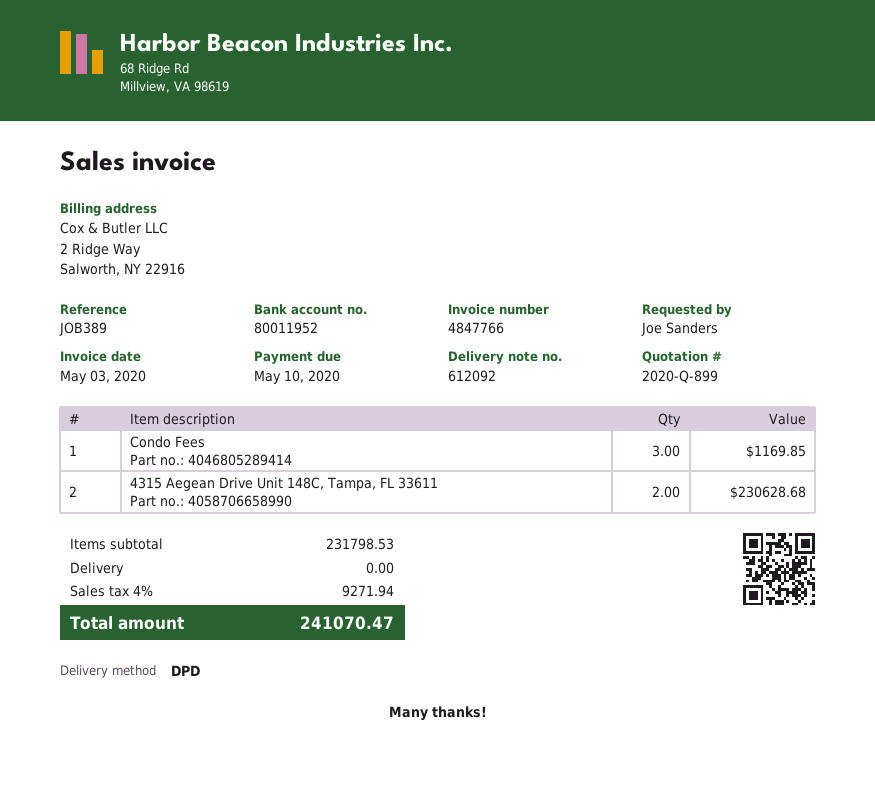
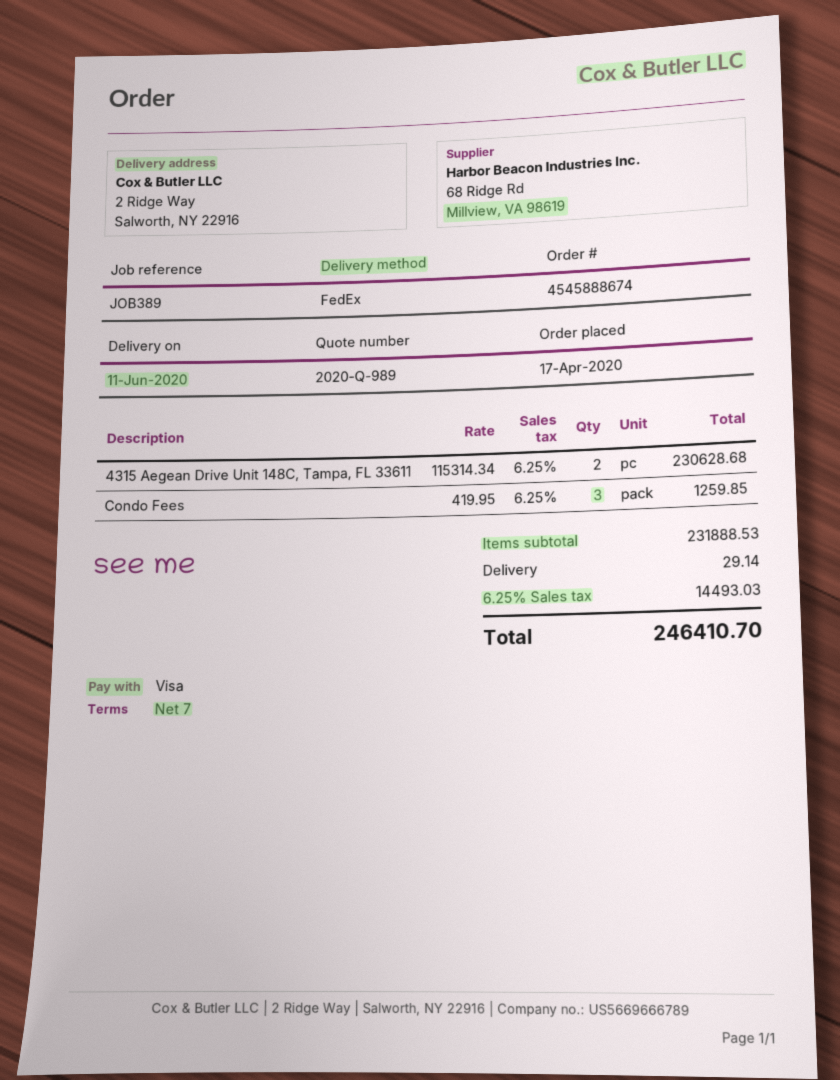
quote number: 2020-Q-899 -> 2020-Q-989
shipping method: DPD -> FedEx
Condo Fees: 3 for 1169.85 -> 3 for 1259.85
subtotal: 231798.53 -> 231888.53
shipping: 0.00 -> 29.14
tax: 4% = 9271.94 -> 6.25% = 14493.03
total: 241070.47 -> 246410.70

